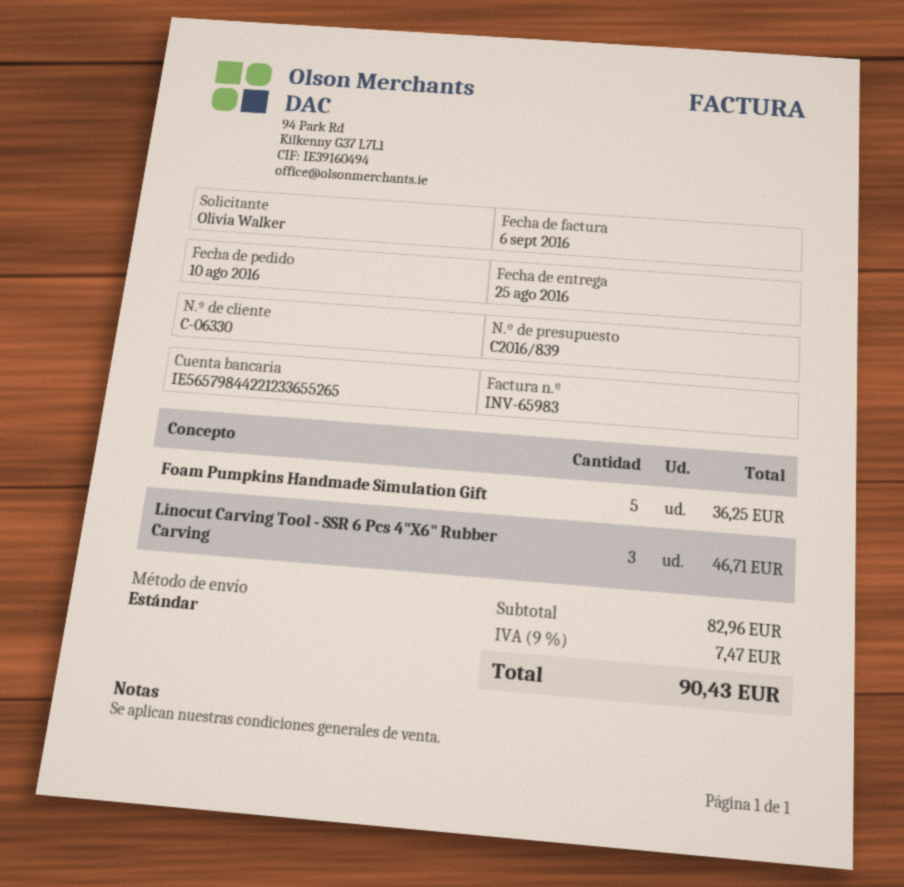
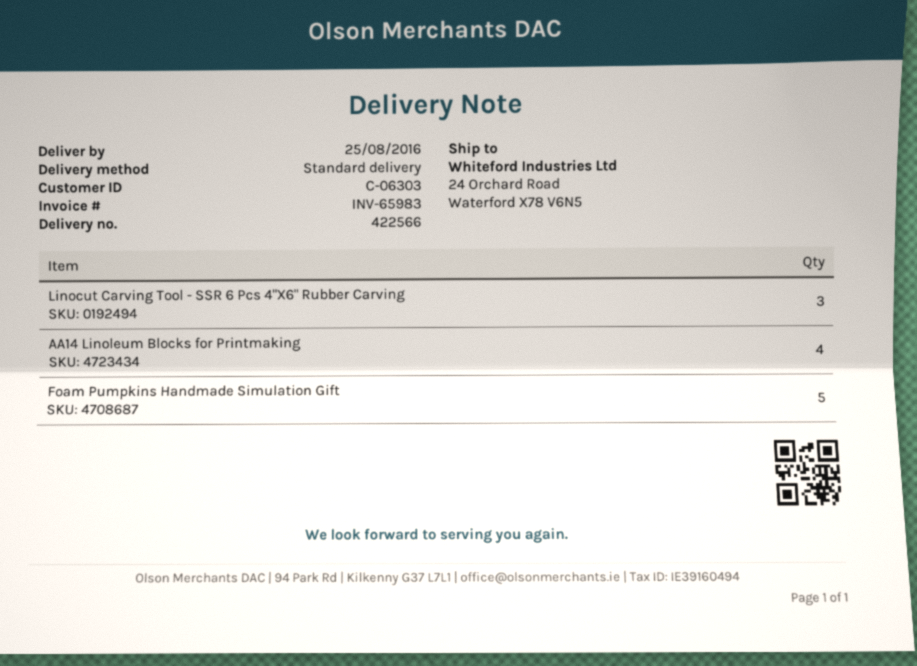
customer number: C-06330 -> C-06303
AA14 Linoleum Blocks for Printmaking: none -> 4

